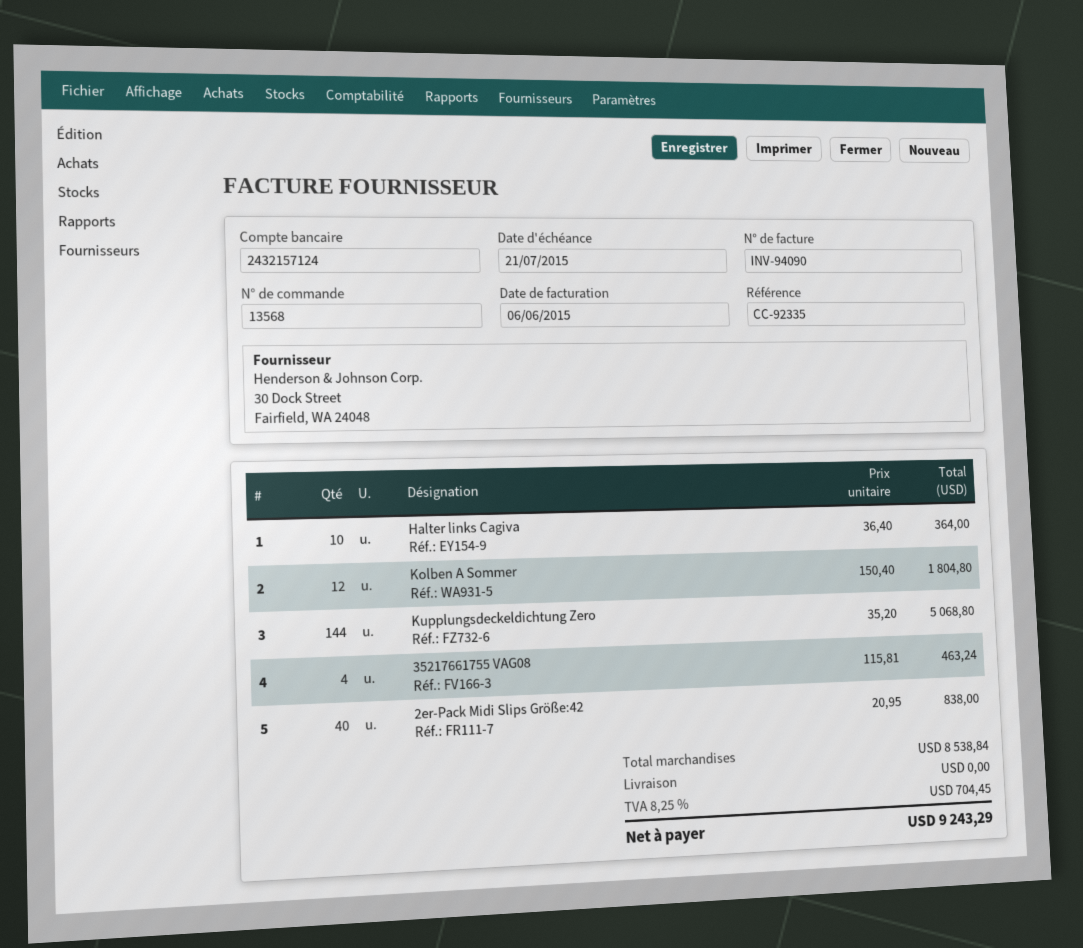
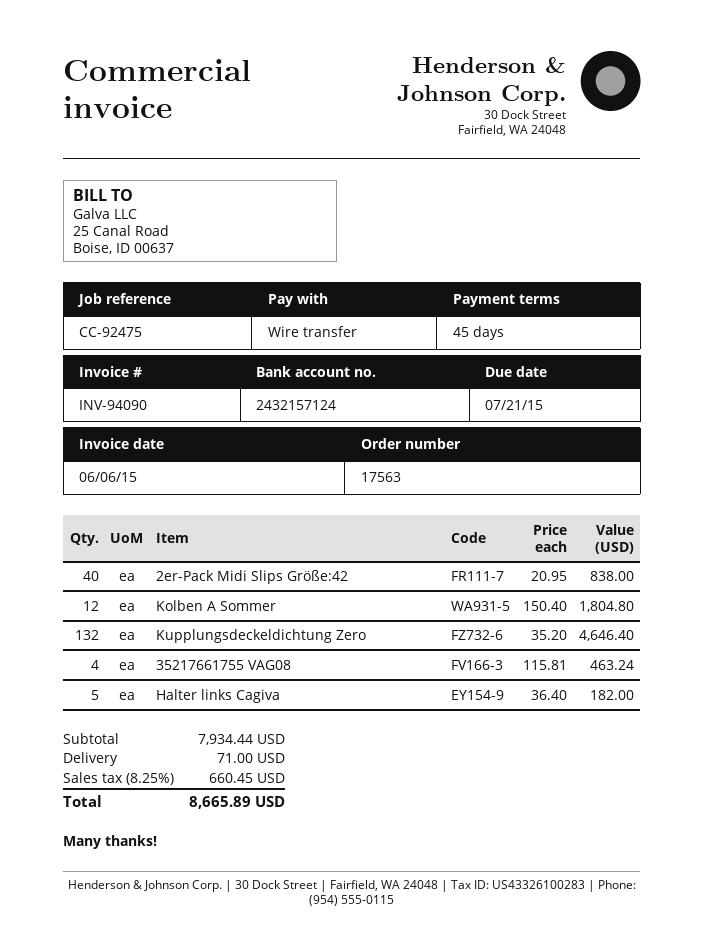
order number: 13568 -> 17563
reference: CC-92335 -> CC-92475
Halter links Cagiva: 10 x 36.40 = 364.00 -> 5 x 36.40 = 182.00
Kupplungsdeckeldichtung Zero: 144 x 35.20 = 5068.80 -> 132 x 35.20 = 4646.40
subtotal: 8538.84 -> 7934.44
shipping: 0.00 -> 71.00
tax: 8.25% = 704.45 -> 8.25% = 660.45
total: 9243.29 -> 8665.89

